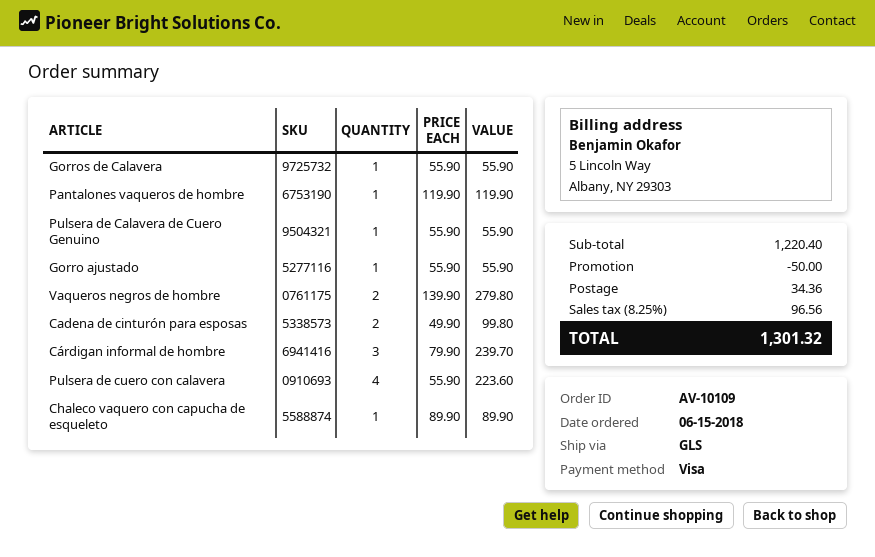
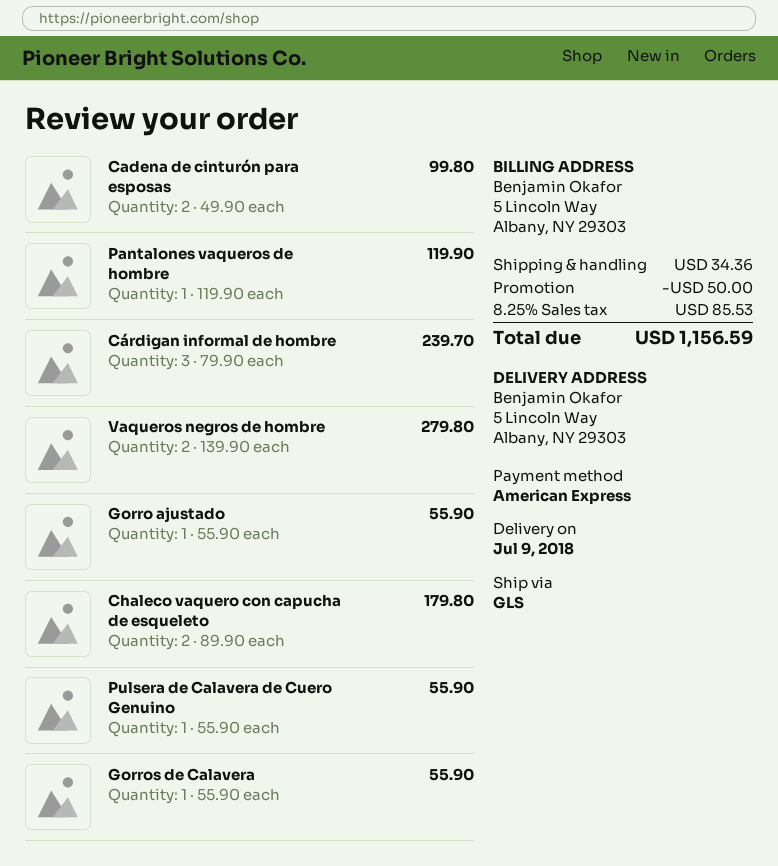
payment method: Visa -> American Express
Pulsera de cuero con calavera: 4 x 55.90 = 223.60 -> none
Chaleco vaquero con capucha de esqueleto: 1 x 89.90 = 89.90 -> 2 x 89.90 = 179.80
tax: 8.25% = 96.56 -> 8.25% = 85.53
total: 1301.32 -> 1156.59

